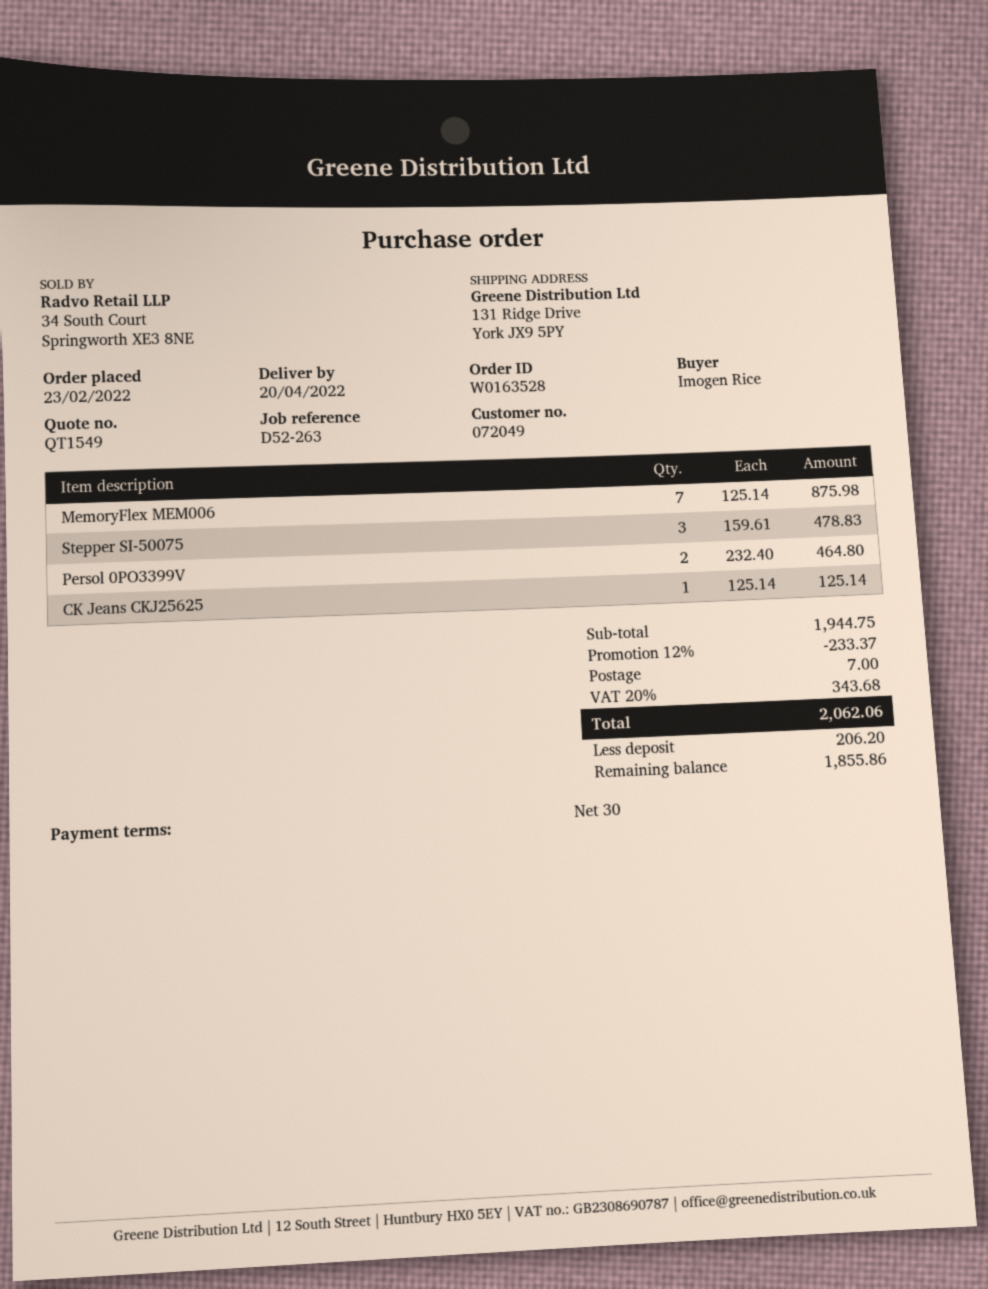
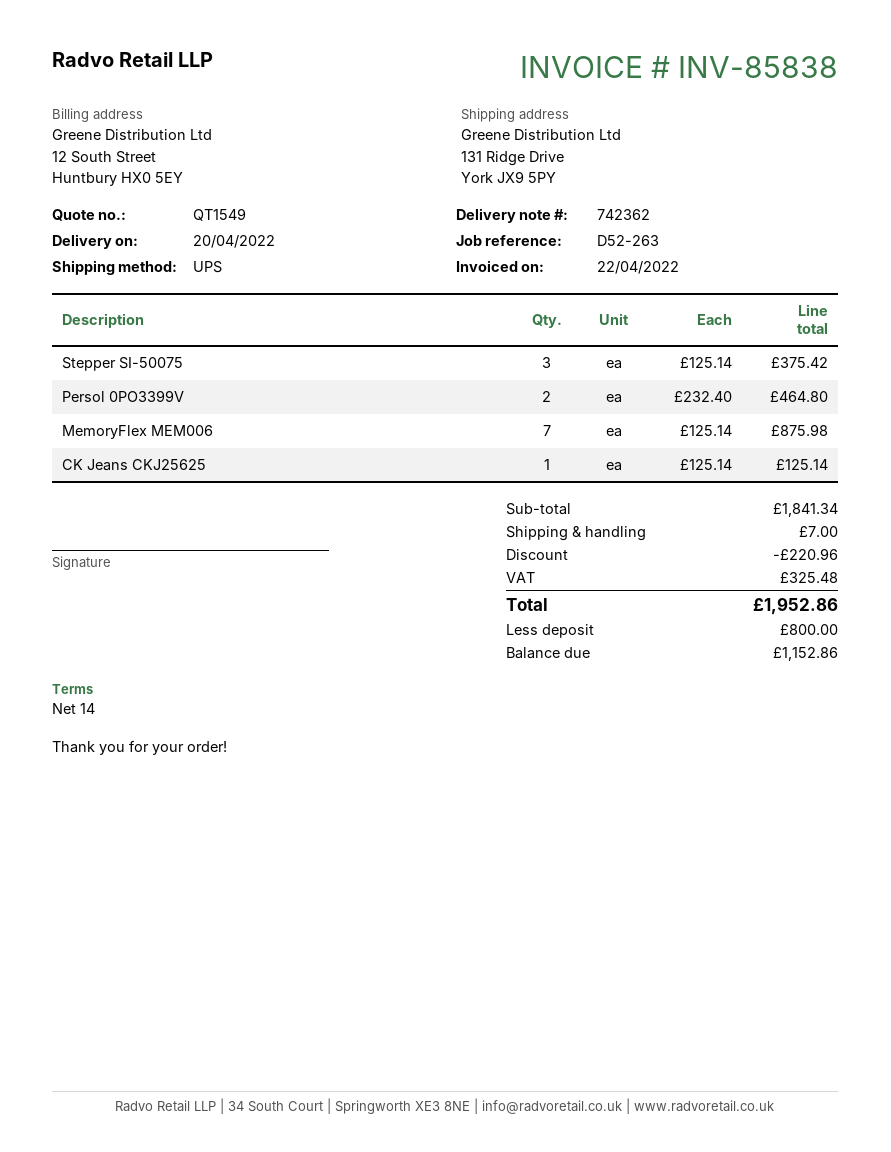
payment terms: 30 days -> 14 days
Stepper SI-50075: 3 x 159.61 = 478.83 -> 3 x 125.14 = 375.42
subtotal: 1944.75 -> 1841.34
discount: 233.37 -> 220.96
tax: 343.68 -> 325.48
total: 2062.06 -> 1952.86
deposit: 206.20 -> 800.00
balance: 1855.86 -> 1152.86

